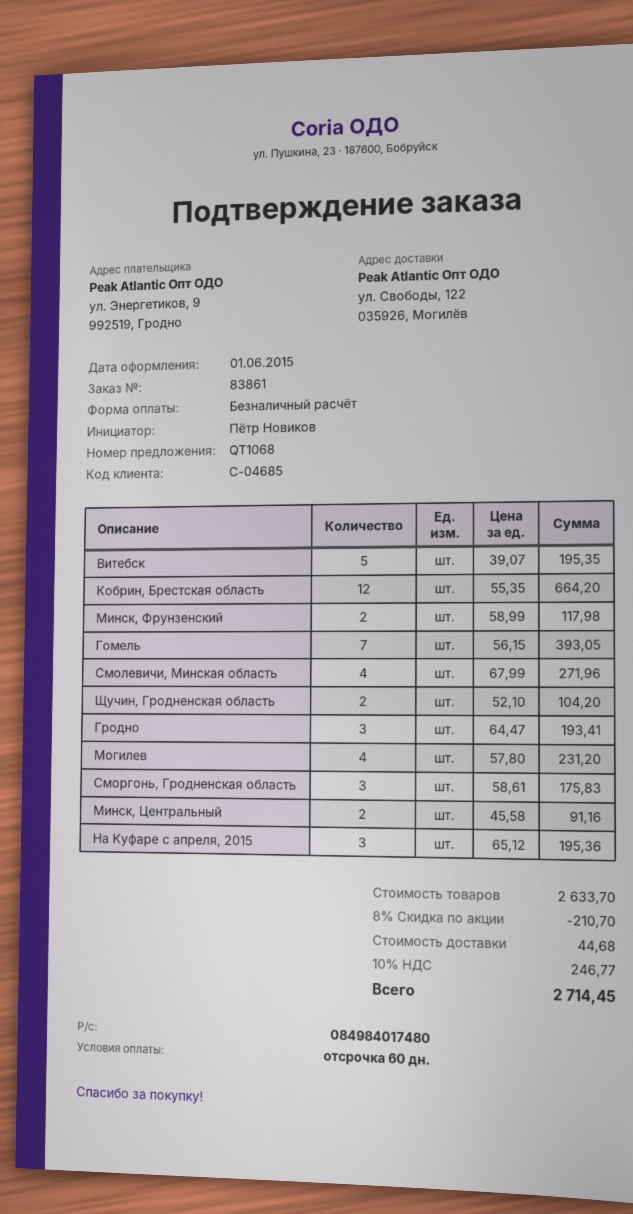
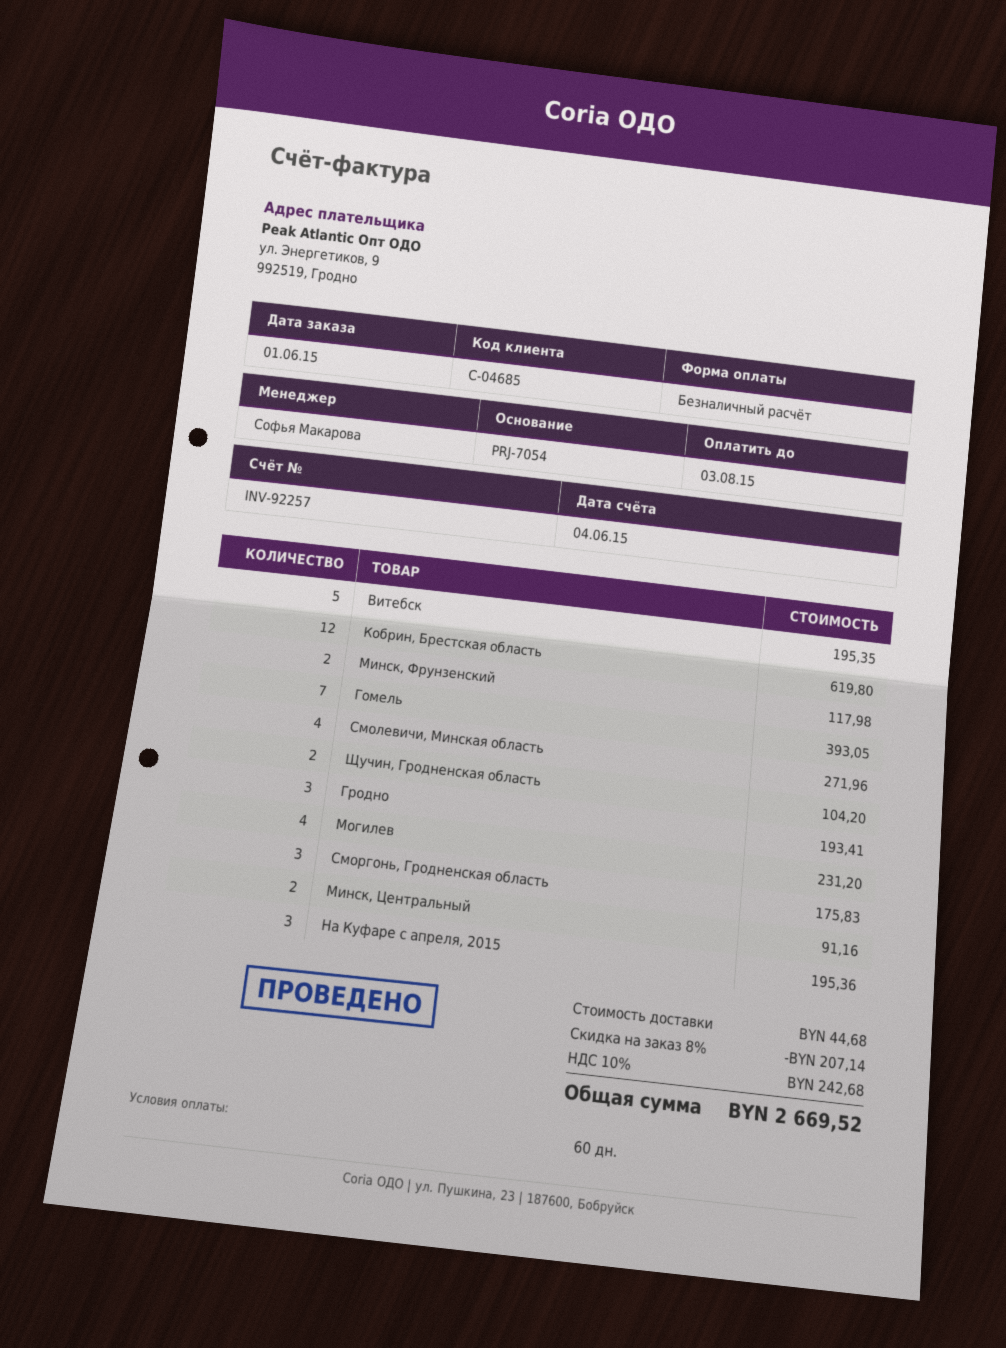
Кобрин, Брестская область: 12 for 664.20 -> 12 for 619.80
discount: 8% = 210.70 -> 8% = 207.14
tax: 10% = 246.77 -> 10% = 242.68
total: 2714.45 -> 2669.52

